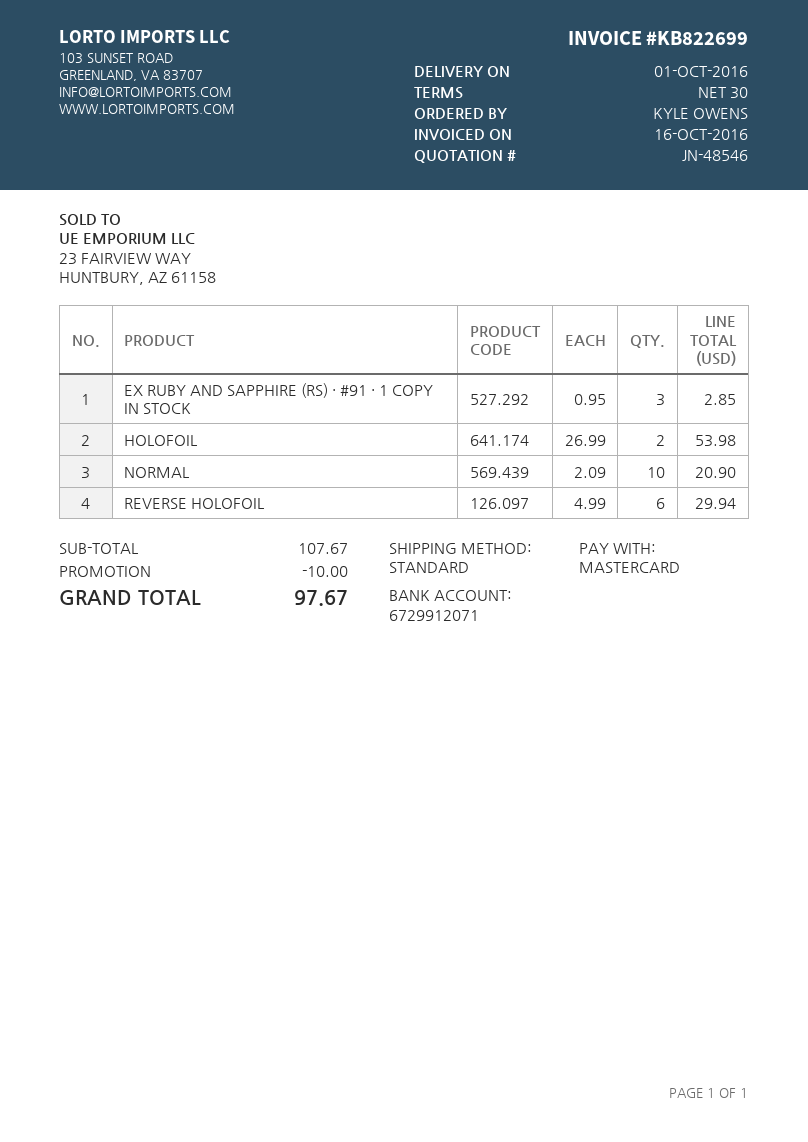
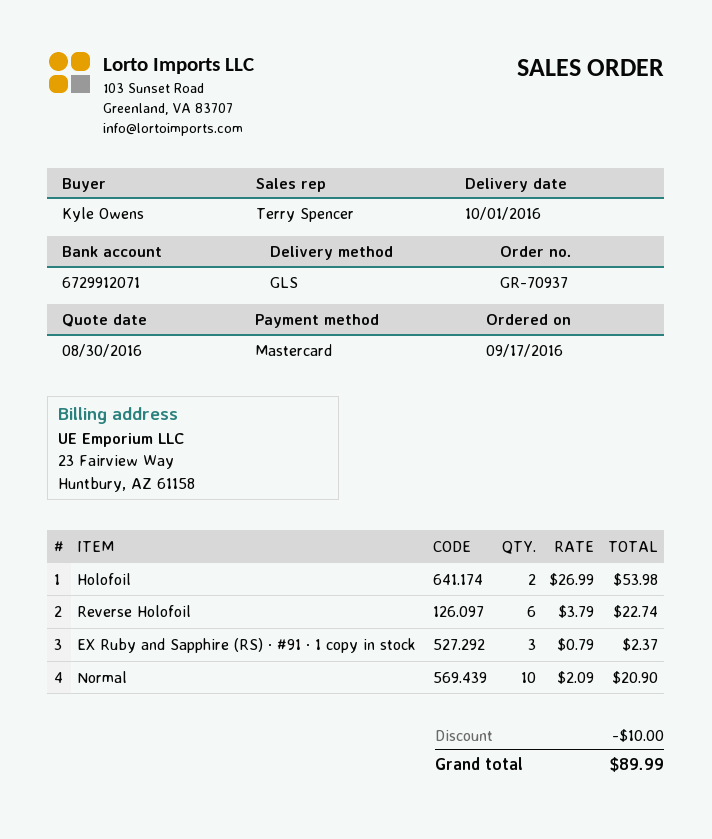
shipping method: standard -> GLS
EX RUBY AND SAPPHIRE (RS) · #91 · 1 COPY IN STOCK: 3 x 0.95 = 2.85 -> 3 x 0.79 = 2.37
REVERSE HOLOFOIL: 6 x 4.99 = 29.94 -> 6 x 3.79 = 22.74
total: 97.67 -> 89.99

